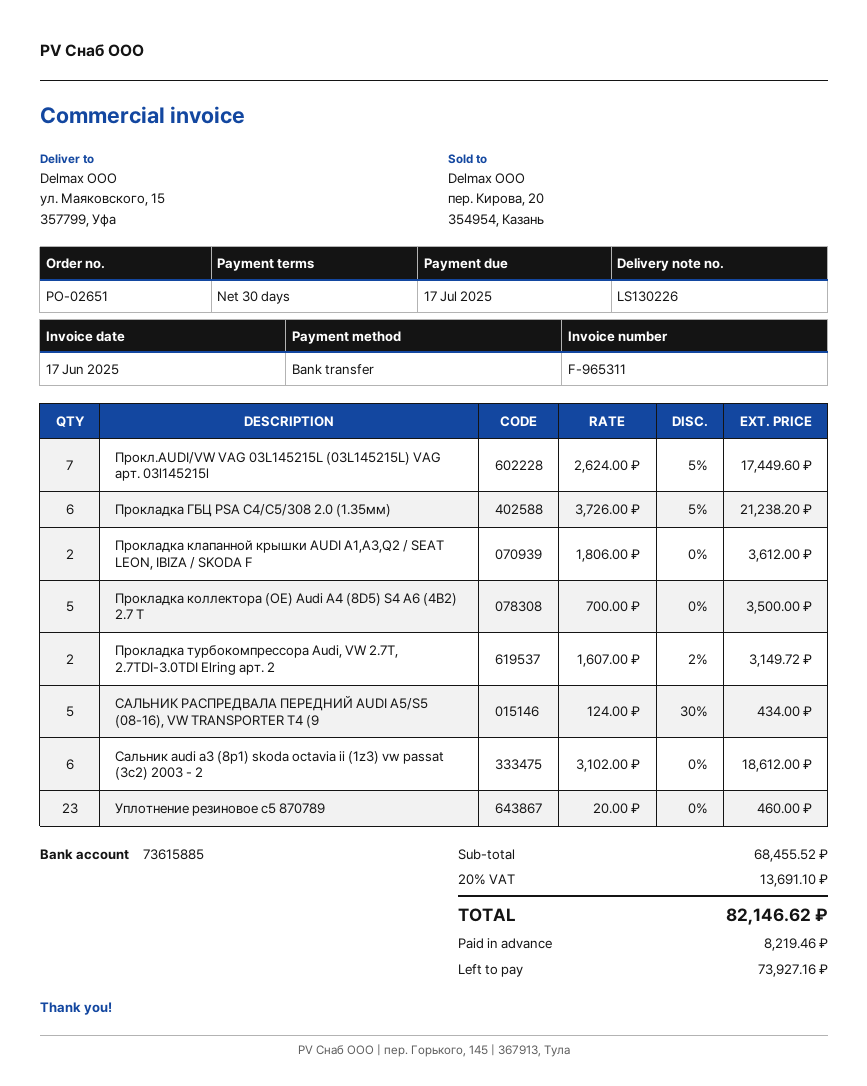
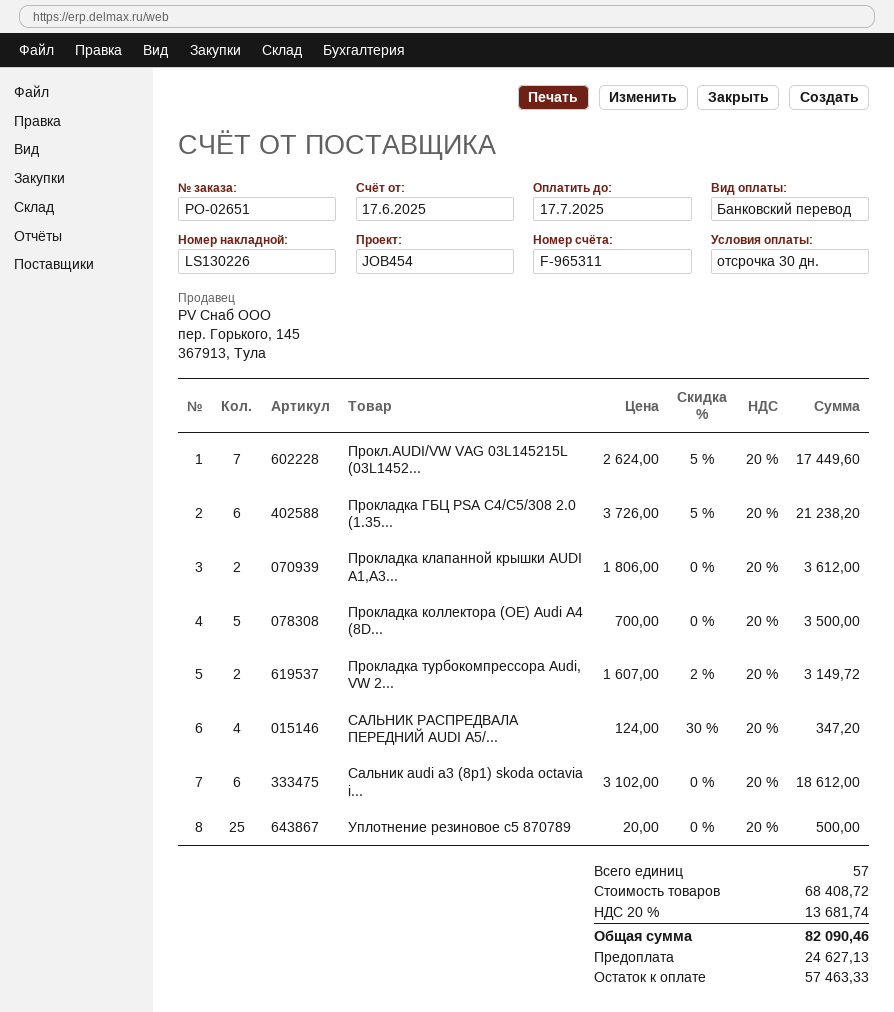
САЛЬНИК РАСПРЕДВАЛА ПЕРЕДНИЙ AUDI A5/S5 (08-16), VW TRANSPORTER T4 (9: 5 x 124.00 - 30% = 434.00 -> 4 x 124.00 - 30% = 347.20
Уплотнение резиновое с5 870789: 23 x 20.00 = 460.00 -> 25 x 20.00 = 500.00
subtotal: 68455.52 -> 68408.72
tax: 20% = 13691.10 -> 20% = 13681.74
total: 82146.62 -> 82090.46
deposit: 8219.46 -> 24627.13
balance: 73927.16 -> 57463.33

